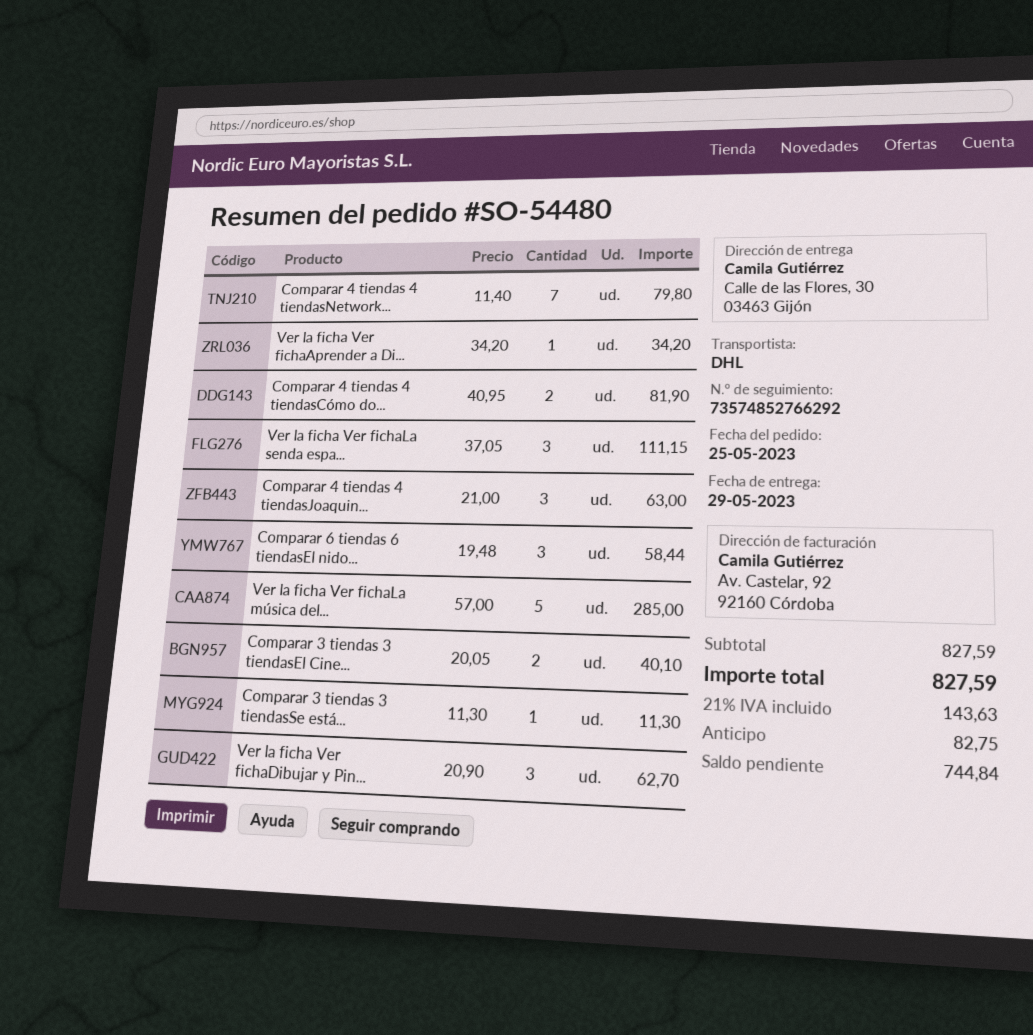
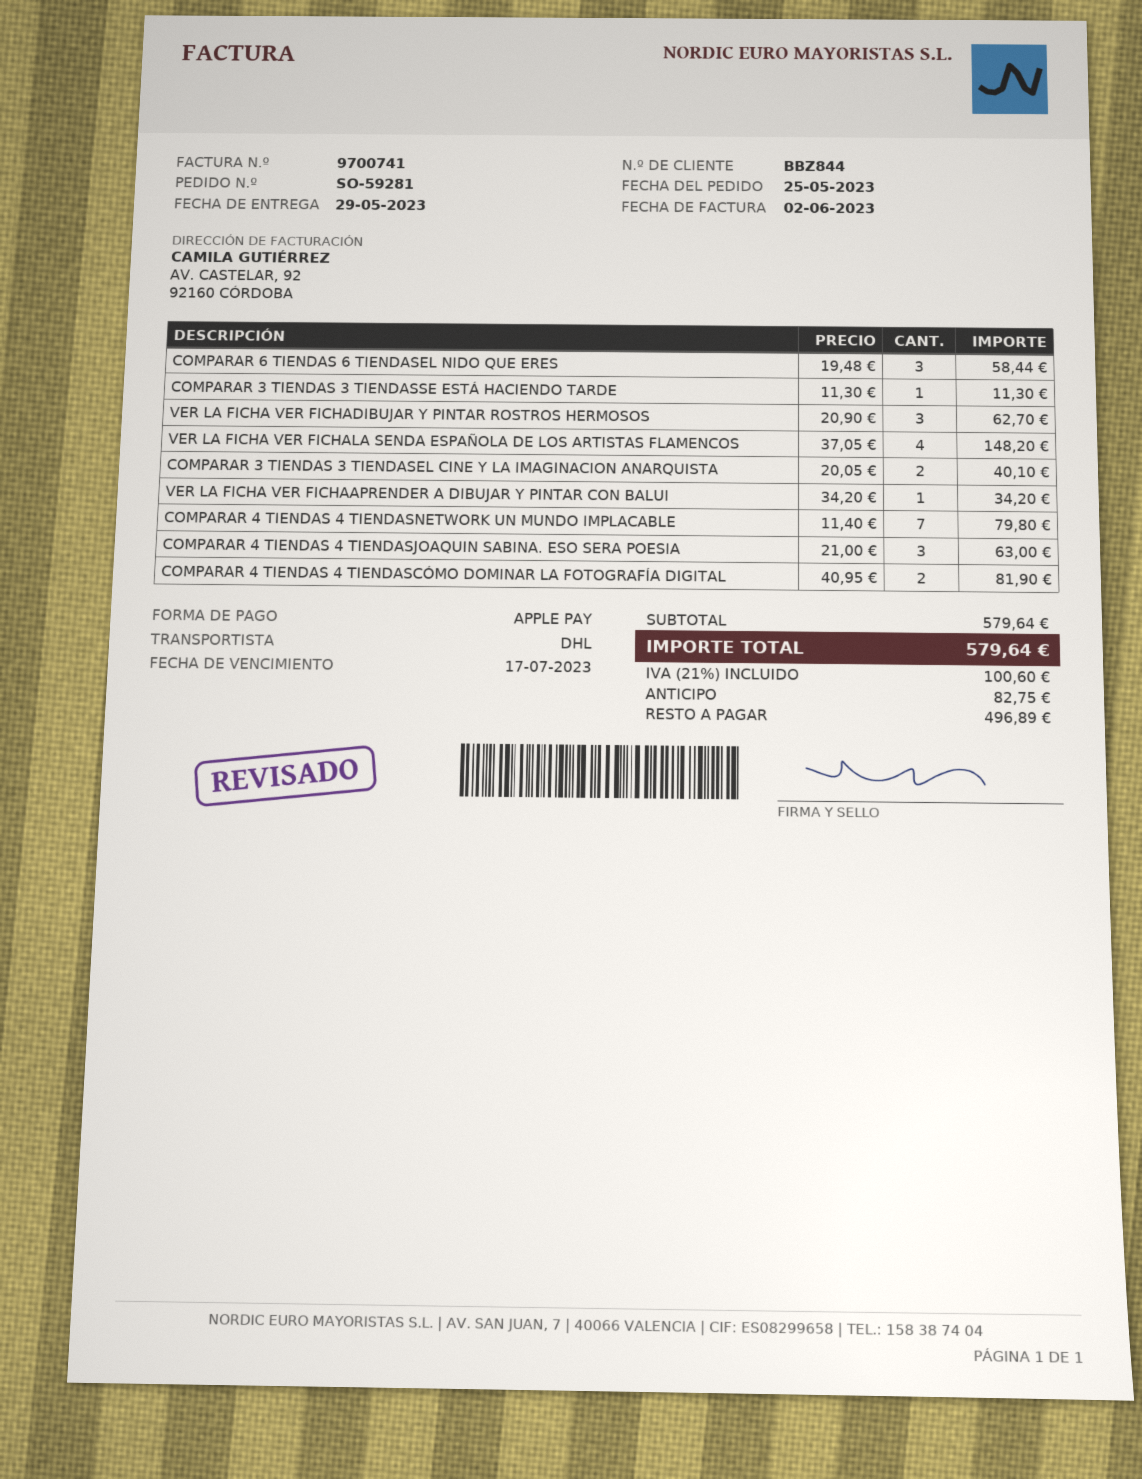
order number: SO-54480 -> SO-59281
Ver la ficha Ver fichaLa senda espa...: 3 x 37.05 = 111.15 -> 4 x 37.05 = 148.20
Ver la ficha Ver fichaLa música del...: 5 x 57.00 = 285.00 -> none
subtotal: 827.59 -> 579.64
tax: 21% = 143.63 -> 21% = 100.60
total: 827.59 -> 579.64
balance: 744.84 -> 496.89

